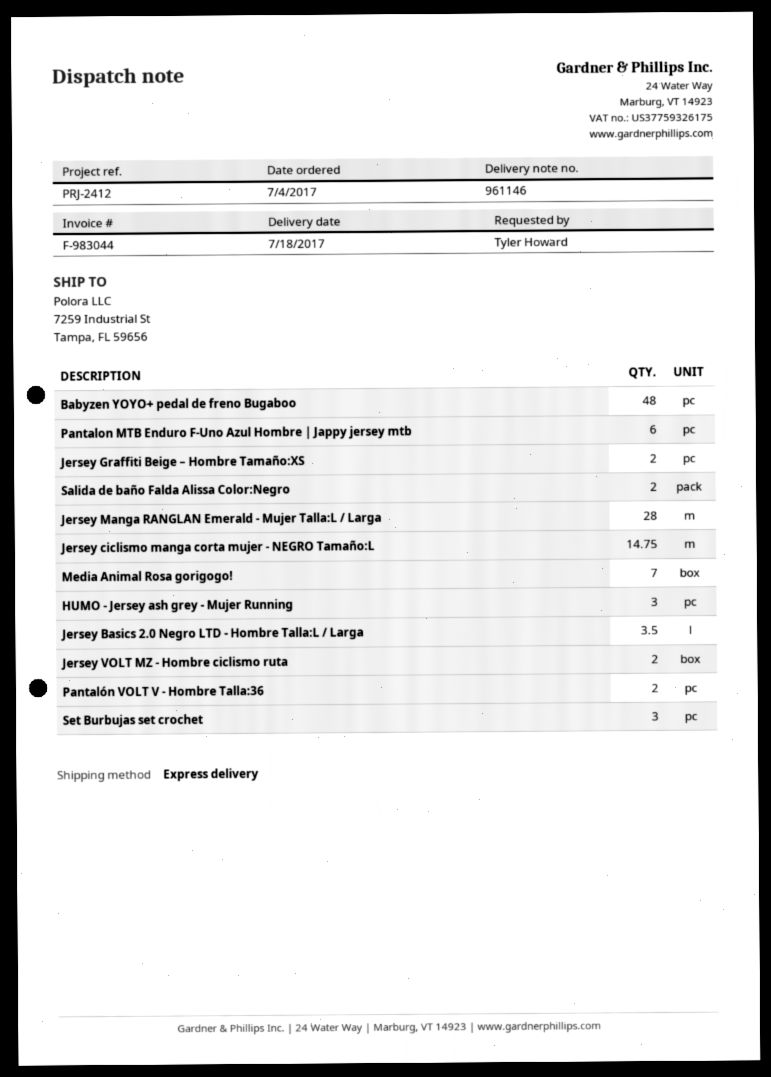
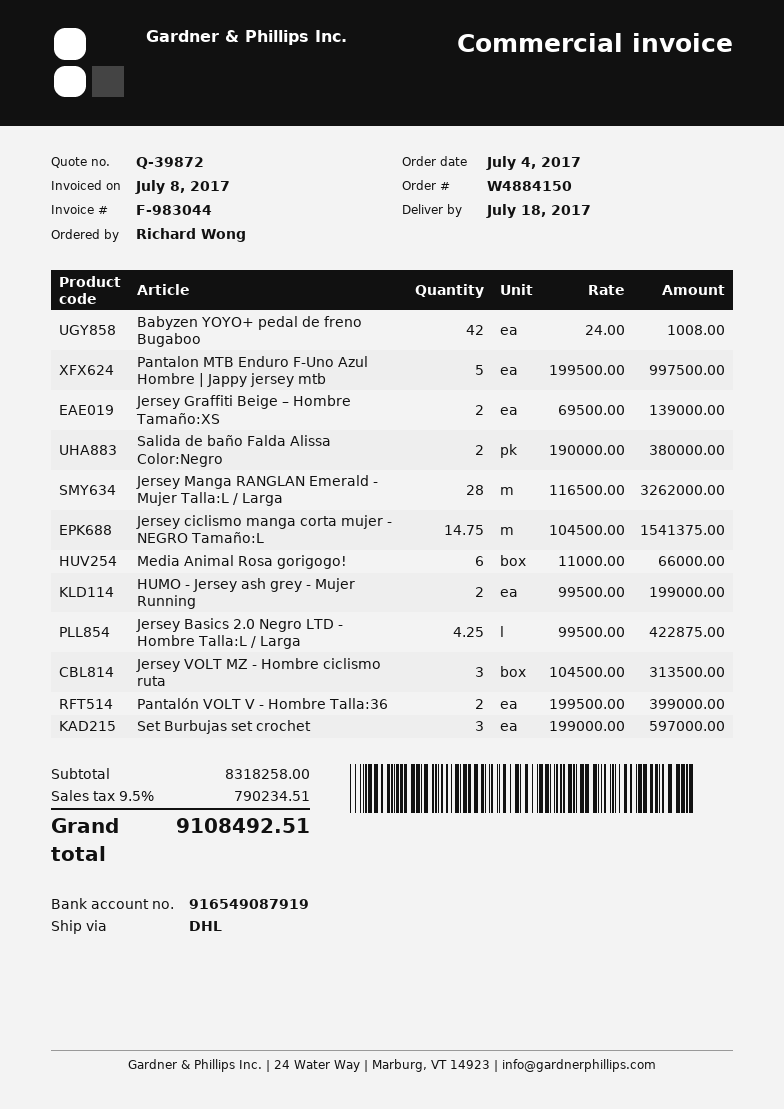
ordered by: Tyler Howard -> Richard Wong
shipping method: express -> DHL
Babyzen YOYO+ pedal de freno Bugaboo: 48 -> 42
Pantalon MTB Enduro F-Uno Azul Hombre | Jappy jersey mtb: 6 -> 5
Media Animal Rosa gorigogo!: 7 -> 6
HUMO - Jersey ash grey - Mujer Running: 3 -> 2
Jersey Basics 2.0 Negro LTD - Hombre Talla:L / Larga: 3.5 -> 4.25
Jersey VOLT MZ - Hombre ciclismo ruta: 2 -> 3

